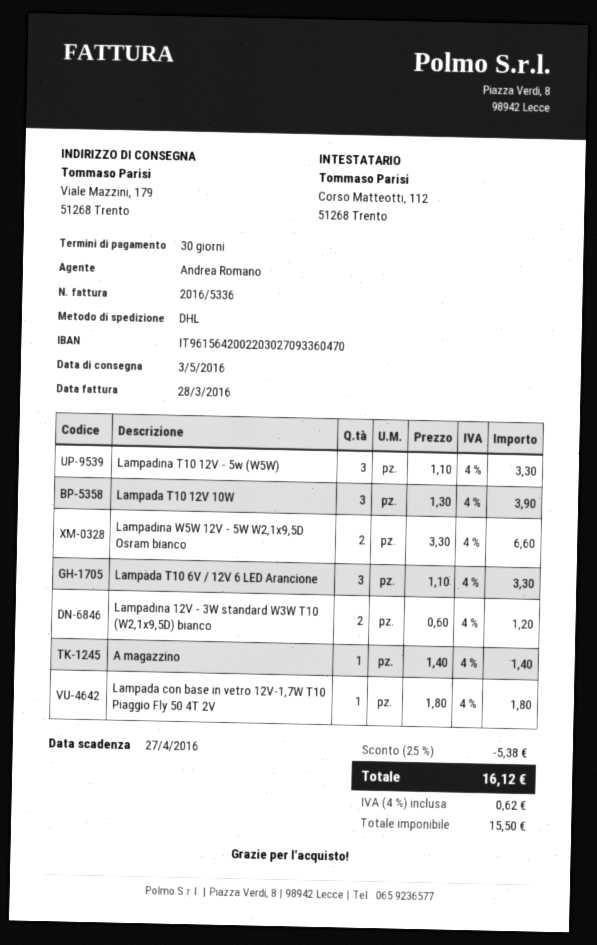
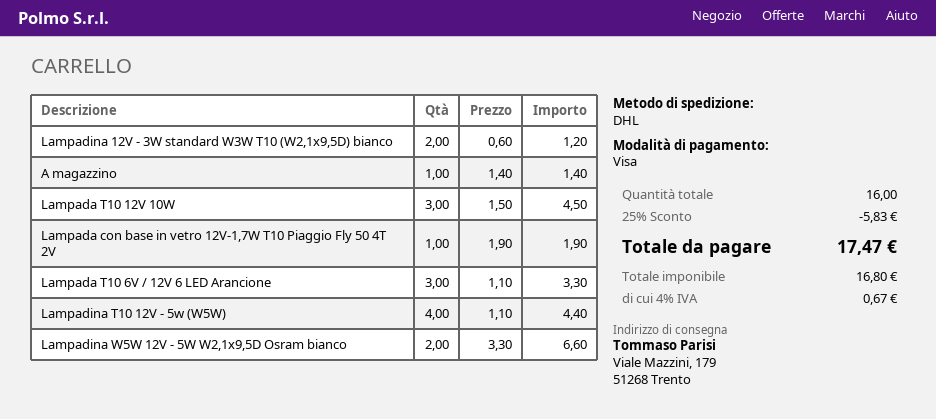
Lampadina T10 12V - 5w (W5W): 3 x 1.10 = 3.30 -> 4 x 1.10 = 4.40
Lampada T10 12V 10W: 3 x 1.30 = 3.90 -> 3 x 1.50 = 4.50
Lampada con base in vetro 12V-1,7W T10 Piaggio Fly 50 4T 2V: 1 x 1.80 = 1.80 -> 1 x 1.90 = 1.90
discount: 25% = 5.38 -> 25% = 5.83
net: 15.50 -> 16.80
tax: 4% = 0.62 -> 4% = 0.67
total: 16.12 -> 17.47

